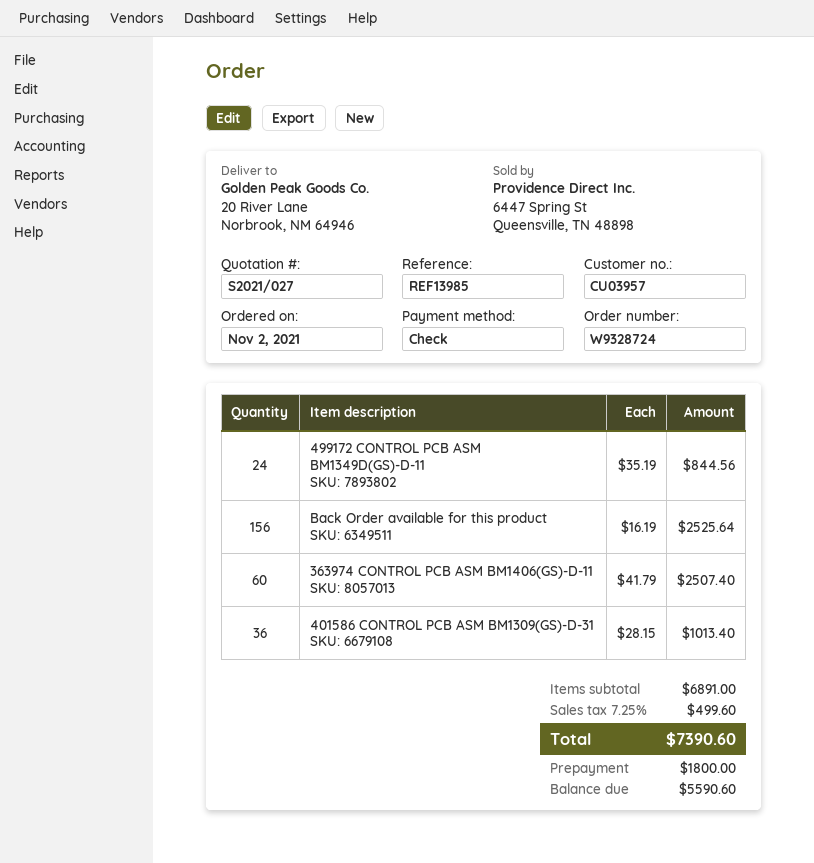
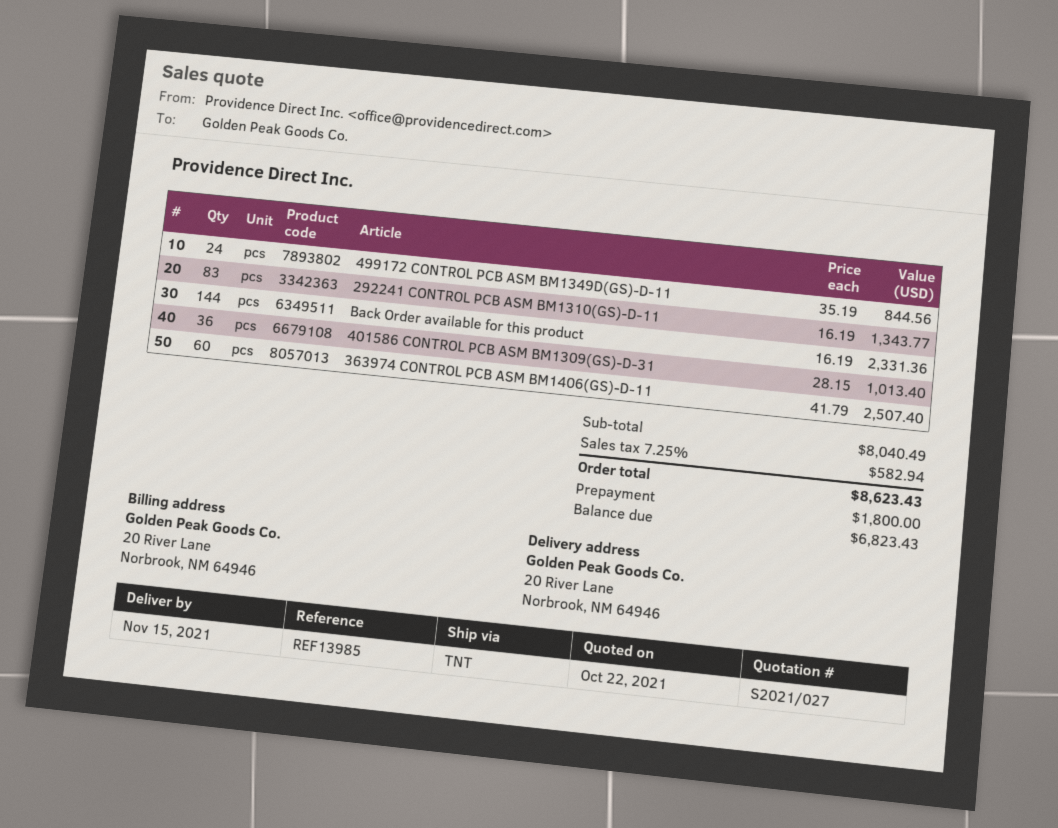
Back Order available for this product: 156 x 16.19 = 2525.64 -> 144 x 16.19 = 2331.36
292241 CONTROL PCB ASM BM1310(GS)-D-11: none -> 83 x 16.19 = 1343.77
subtotal: 6891.00 -> 8040.49
tax: 7.25% = 499.60 -> 7.25% = 582.94
total: 7390.60 -> 8623.43
balance: 5590.60 -> 6823.43

